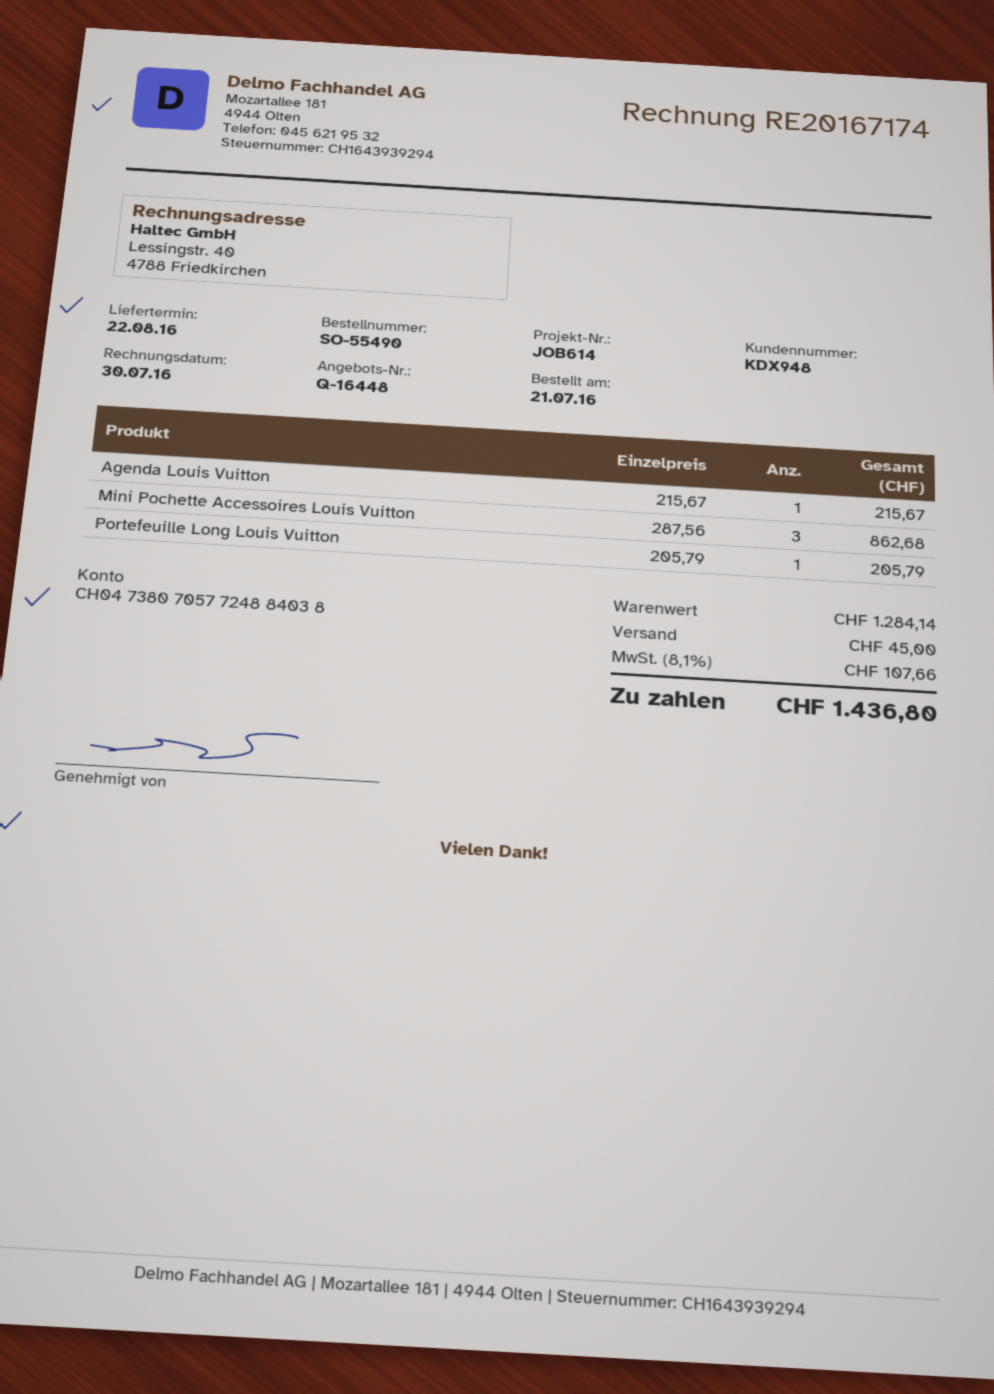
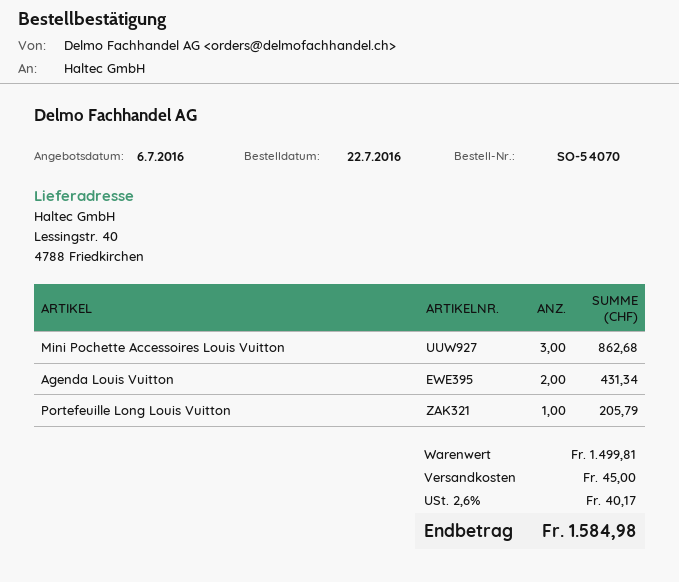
order number: SO-55490 -> SO-54070
order date: 2016-07-21 -> 2016-07-22
Agenda Louis Vuitton: 1 for 215.67 -> 2 for 431.34
subtotal: 1284.14 -> 1499.81
tax: 8.1% = 107.66 -> 2.6% = 40.17
total: 1436.80 -> 1584.98

